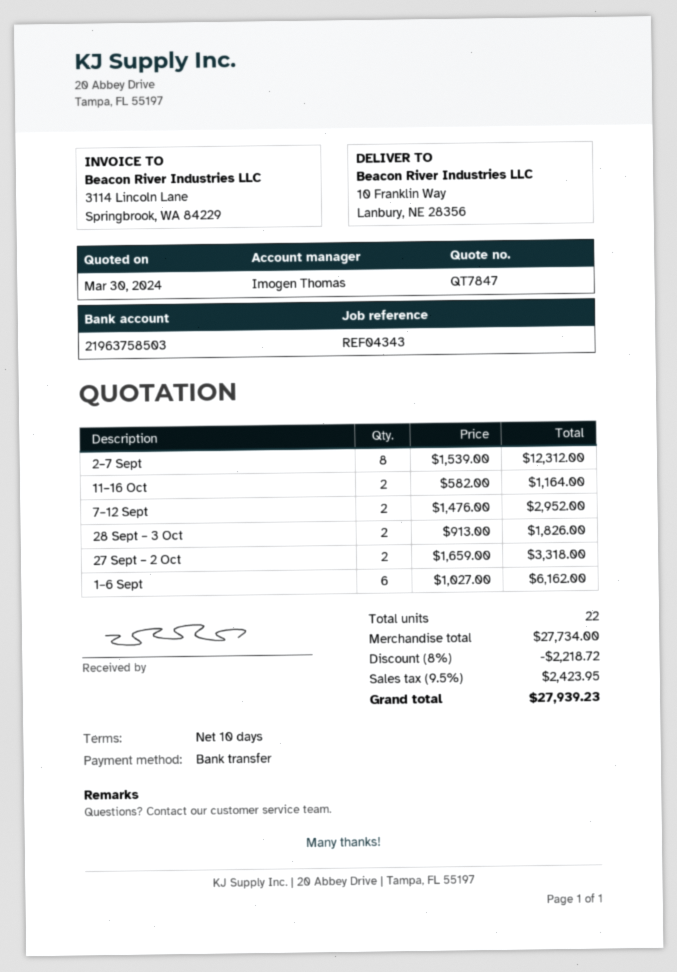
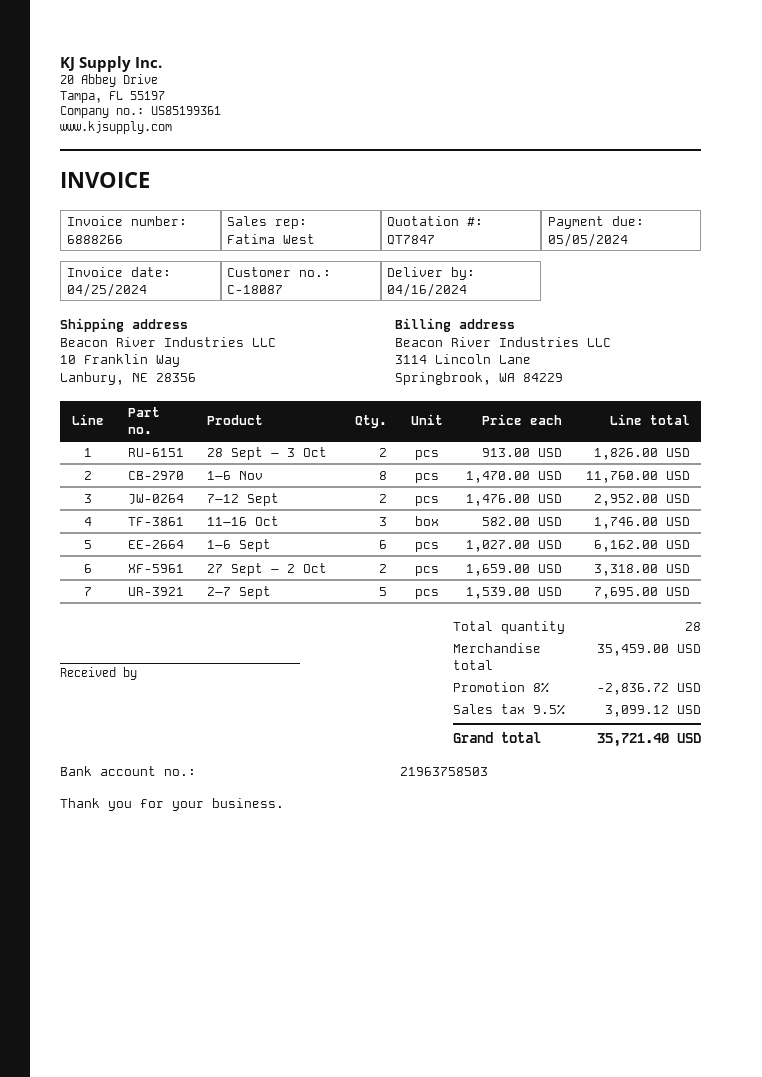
sales rep: Imogen Thomas -> Fatima West
2–7 Sept: 8 x 1539.00 = 12312.00 -> 5 x 1539.00 = 7695.00
11–16 Oct: 2 x 582.00 = 1164.00 -> 3 x 582.00 = 1746.00
1–6 Nov: none -> 8 x 1470.00 = 11760.00
total quantity: 22 -> 28
subtotal: 27734.00 -> 35459.00
discount: 8% = 2218.72 -> 8% = 2836.72
tax: 9.5% = 2423.95 -> 9.5% = 3099.12
total: 27939.23 -> 35721.40

